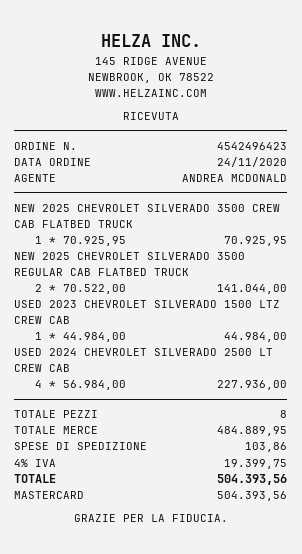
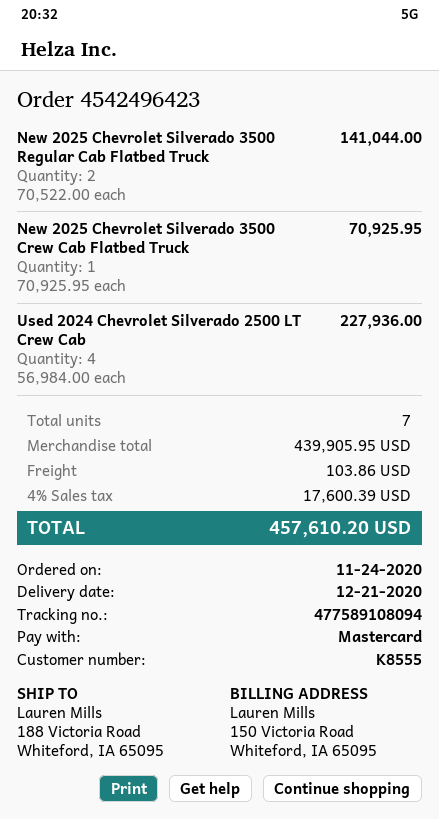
USED 2023 CHEVROLET SILVERADO 1500 LTZ CREW CAB: 1 x 44984.00 = 44984.00 -> none
total quantity: 8 -> 7
subtotal: 484889.95 -> 439905.95
tax: 4% = 19399.75 -> 4% = 17600.39
total: 504393.56 -> 457610.20

